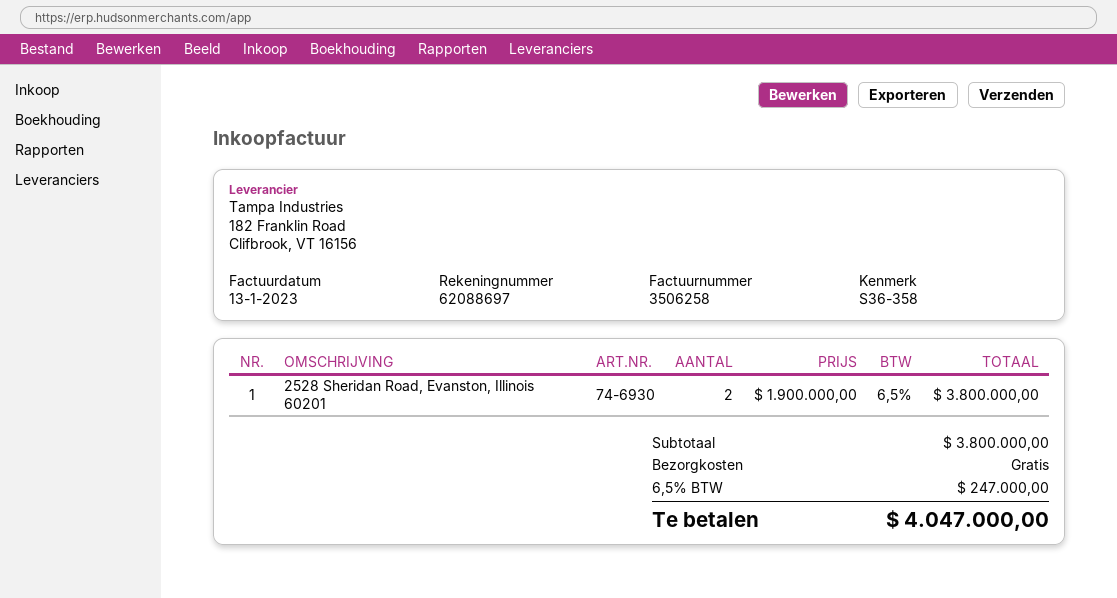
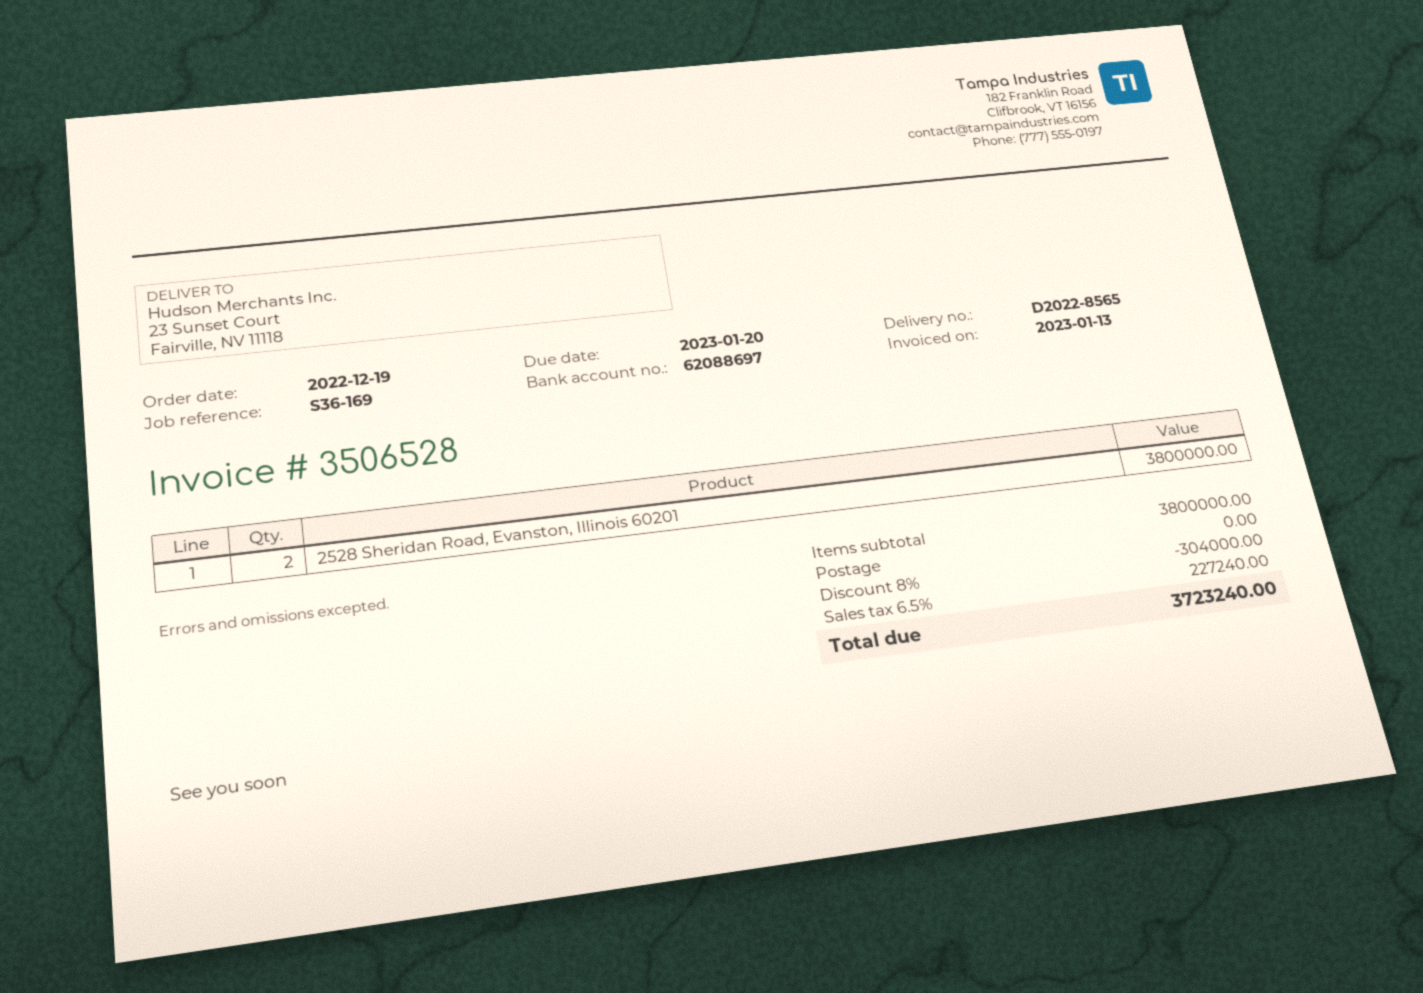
invoice number: 3506258 -> 3506528
reference: S36-358 -> S36-169
discount: none -> 8% = 304000.00
tax: 6.5% = 247000.00 -> 6.5% = 227240.00
total: 4047000.00 -> 3723240.00

